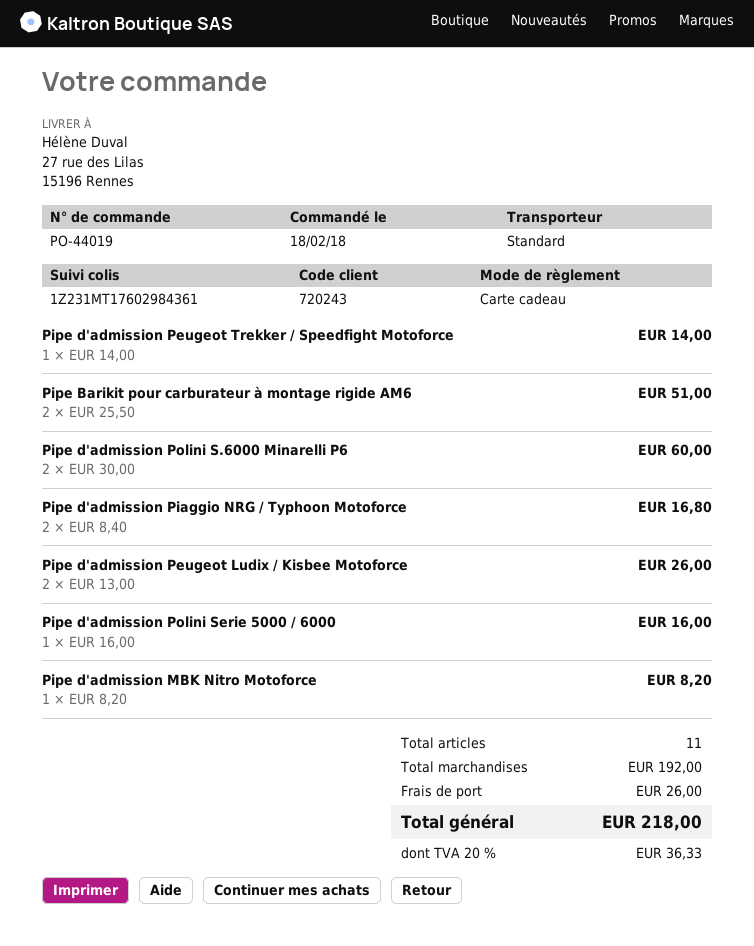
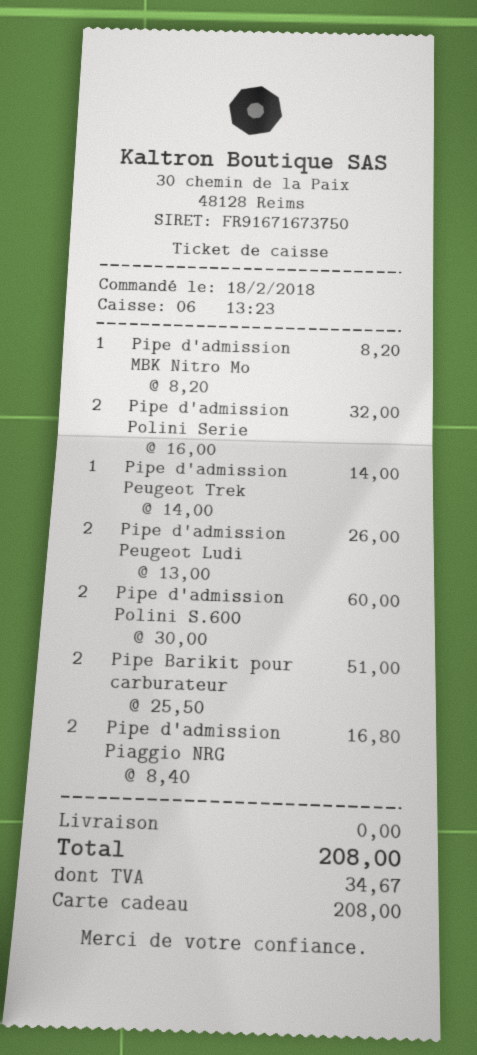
Pipe d'admission Polini Serie 5000 / 6000: 1 x 16.00 = 16.00 -> 2 x 16.00 = 32.00
shipping: 26.00 -> 0.00
tax: 36.33 -> 34.67
total: 218.00 -> 208.00

